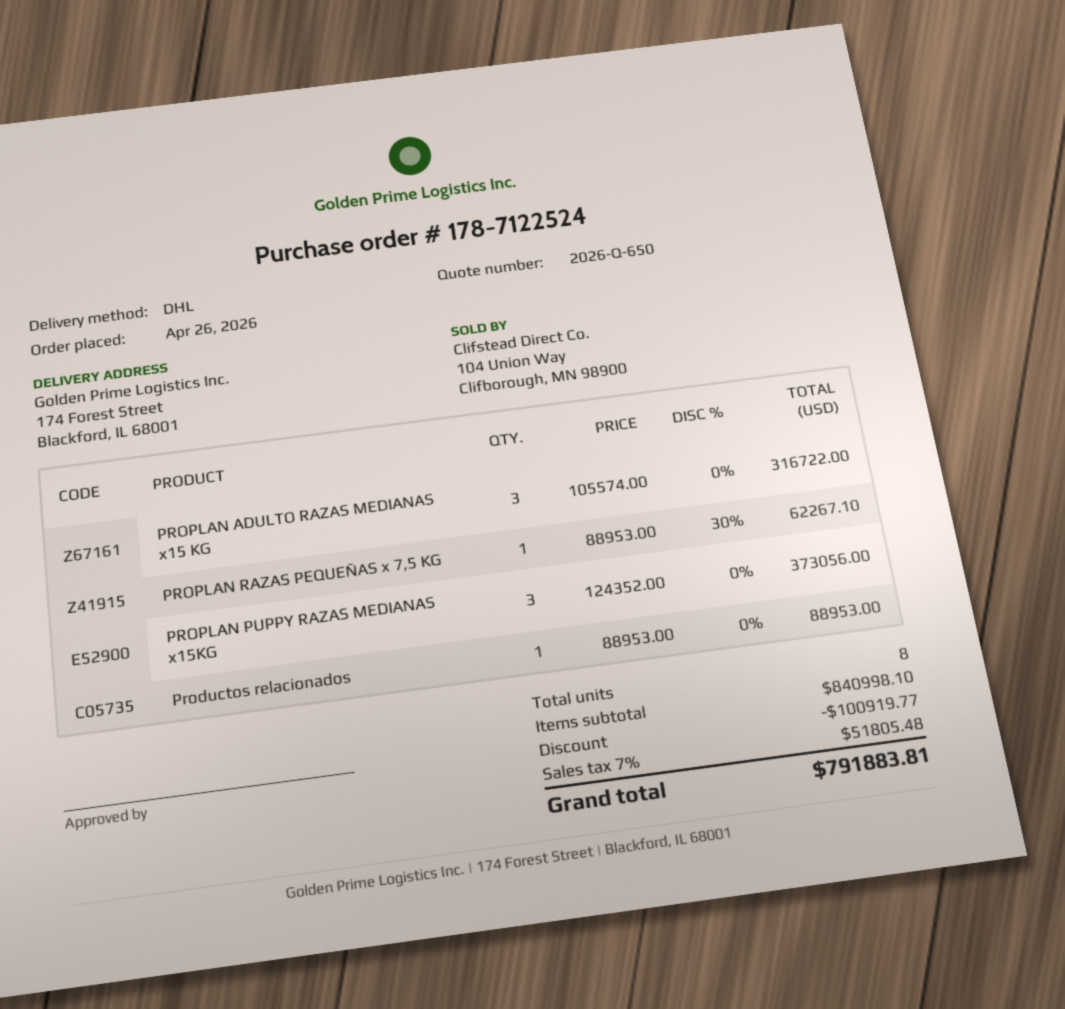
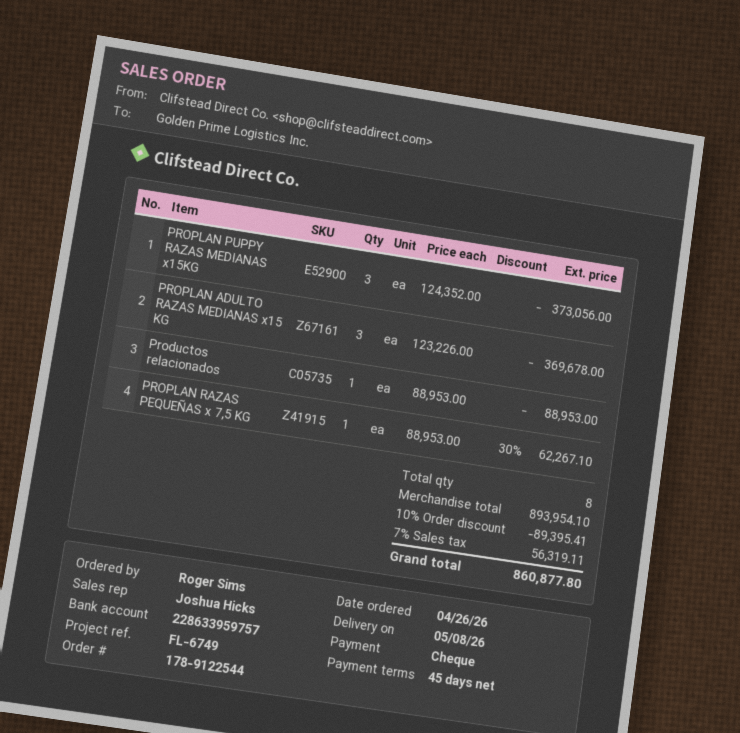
order number: 178-7122524 -> 178-9122544
PROPLAN ADULTO RAZAS MEDIANAS x15 KG: 3 x 105574.00 = 316722.00 -> 3 x 123226.00 = 369678.00
subtotal: 840998.10 -> 893954.10
discount: 100919.77 -> 89395.41
tax: 7% = 51805.48 -> 7% = 56319.11
total: 791883.81 -> 860877.80

